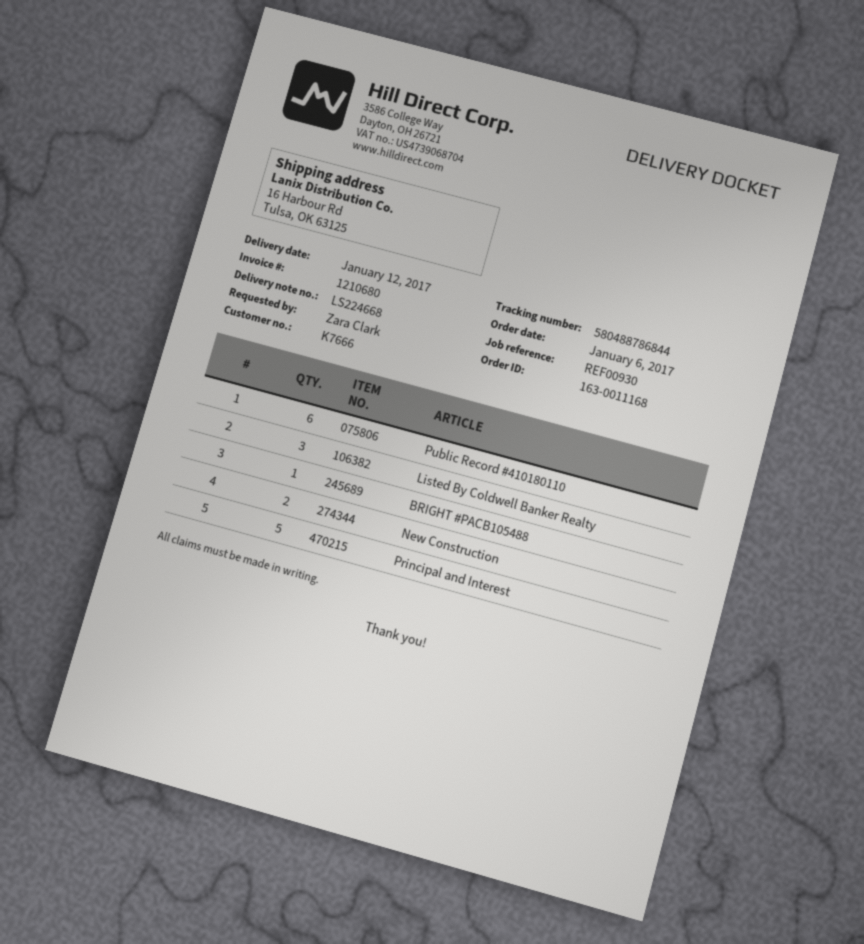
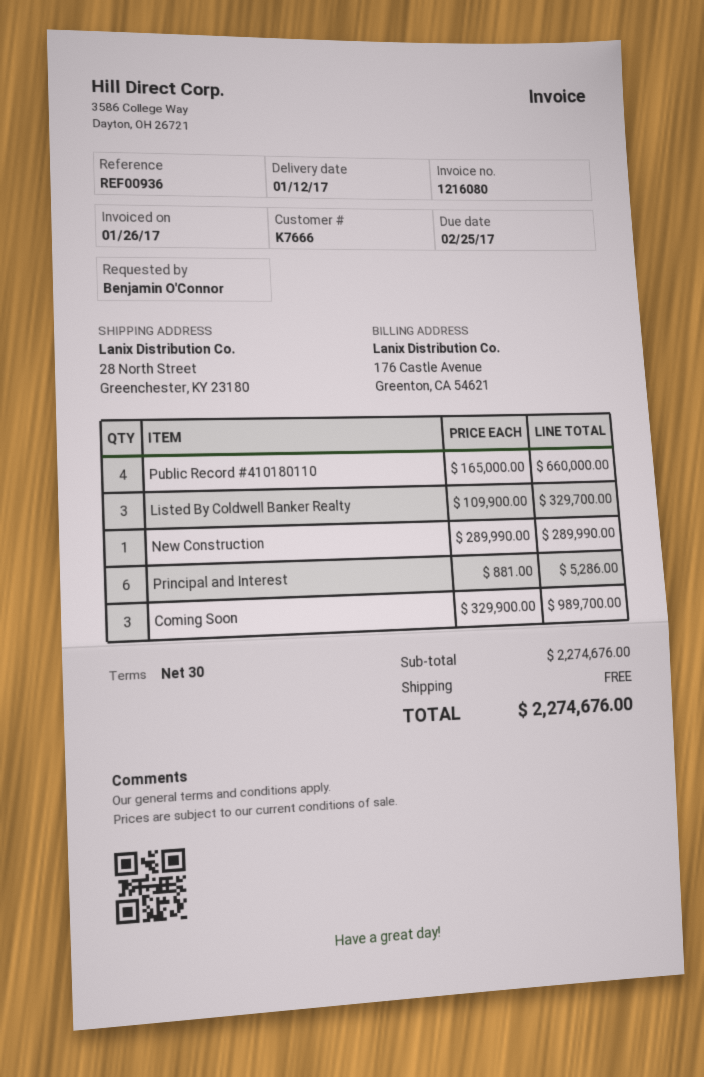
invoice number: 1210680 -> 1216080
reference: REF00930 -> REF00936
ordered by: Zara Clark -> Benjamin O'Connor
ship to: 16 Harbour Rd, Tulsa, OK 63125 -> 28 North Street, Greenchester, KY 23180
Public Record #410180110: 6 -> 4
BRIGHT #PACB105488: 1 -> none
New Construction: 2 -> 1
Principal and Interest: 5 -> 6
Coming Soon: none -> 3

